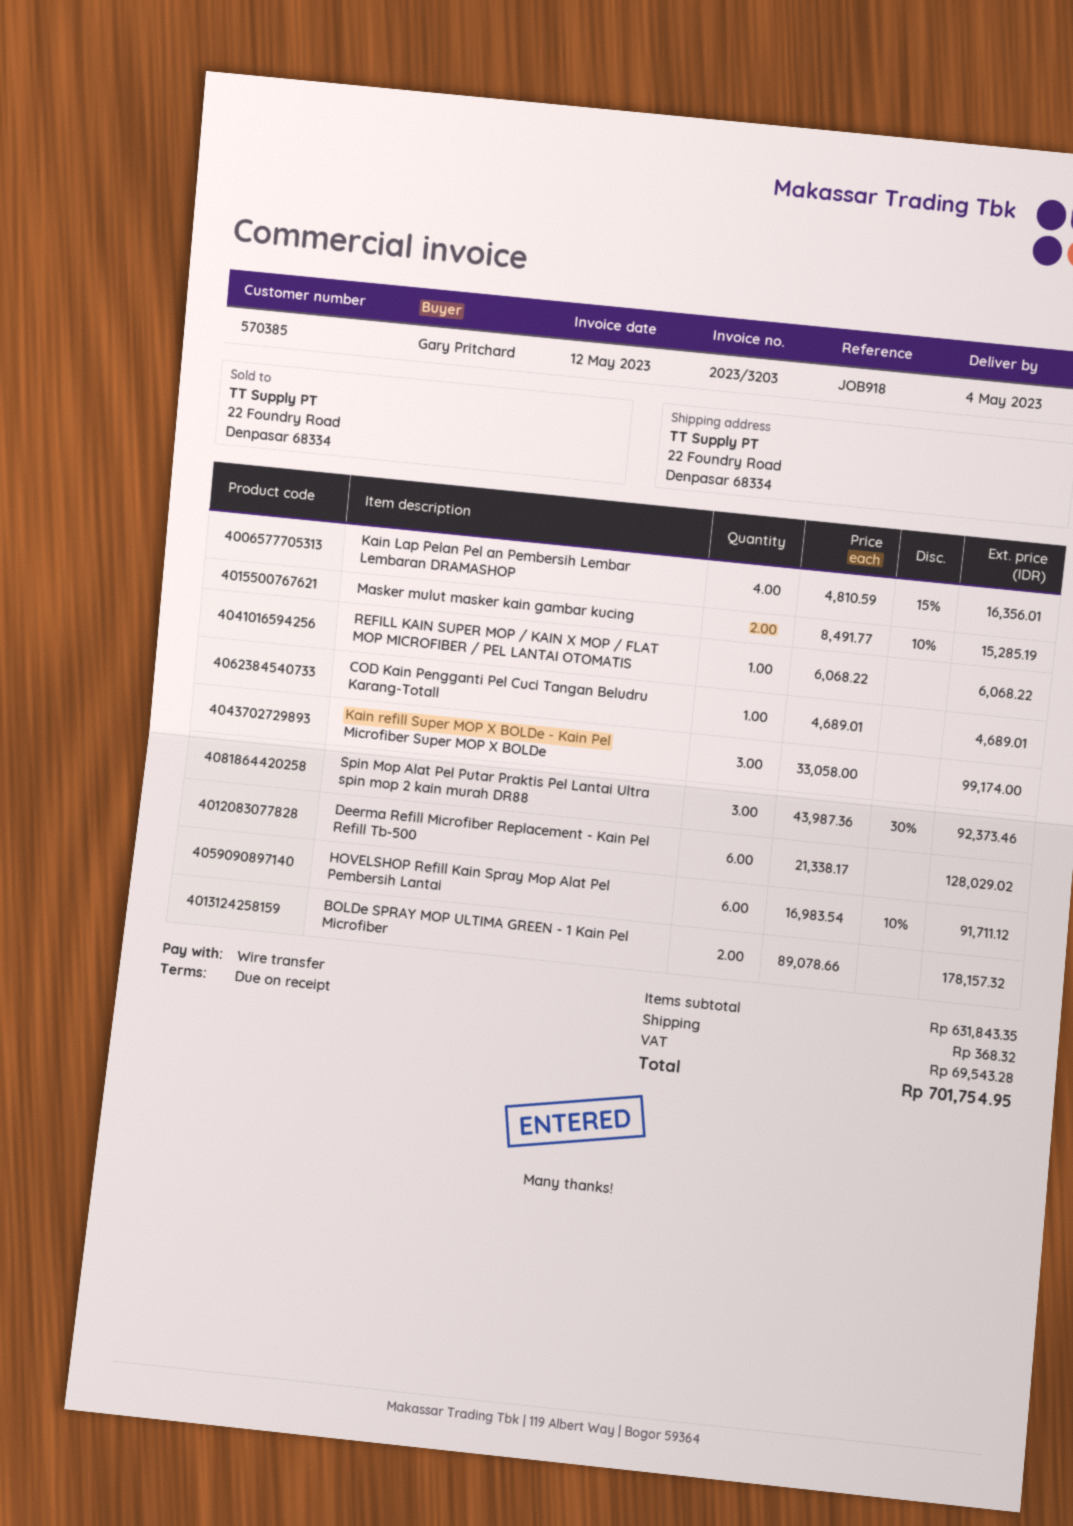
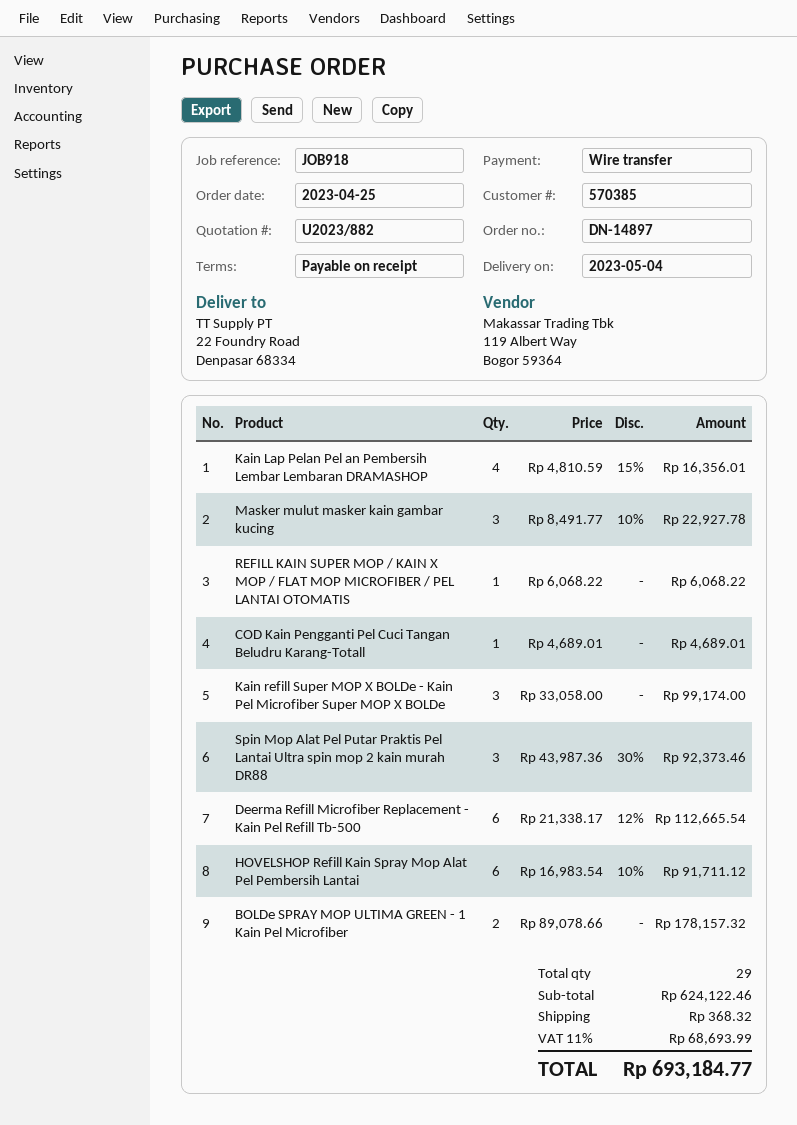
Masker mulut masker kain gambar kucing: 2 x 8491.77 - 10% = 15285.19 -> 3 x 8491.77 - 10% = 22927.78
Deerma Refill Microfiber Replacement - Kain Pel Refill Tb-500: 6 x 21338.17 = 128029.02 -> 6 x 21338.17 - 12% = 112665.54
subtotal: 631843.35 -> 624122.46
tax: 69543.28 -> 68693.99
total: 701754.95 -> 693184.77

